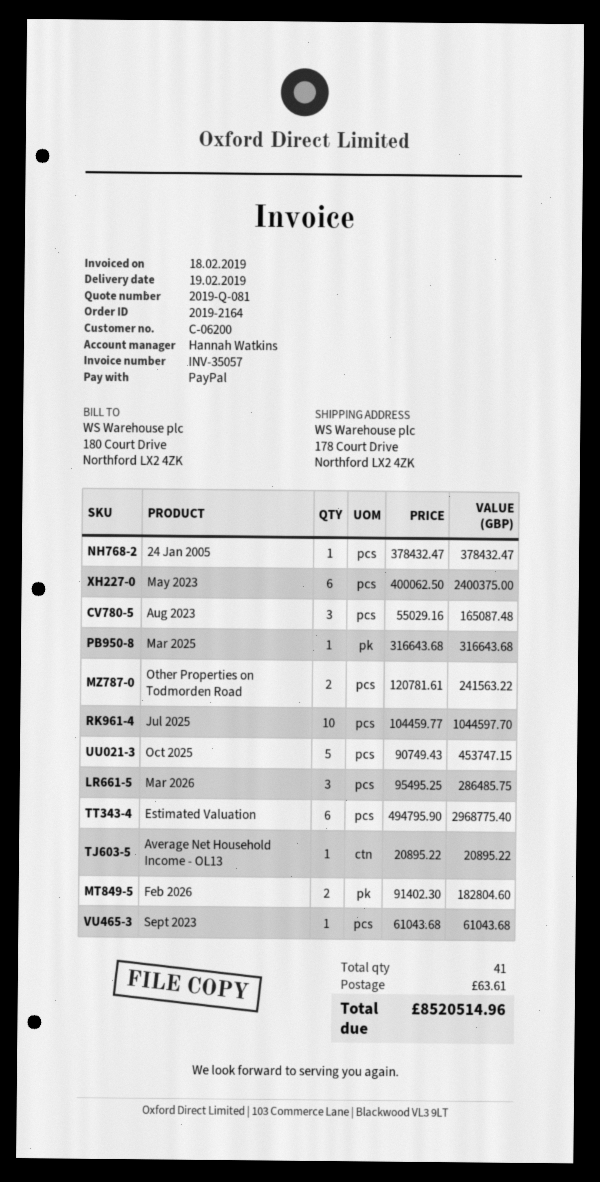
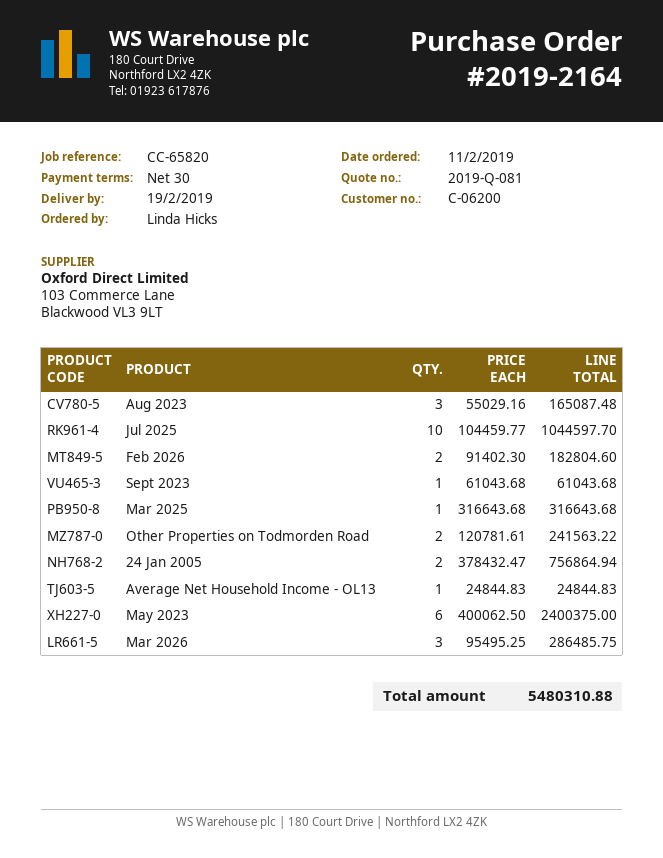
24 Jan 2005: 1 x 378432.47 = 378432.47 -> 2 x 378432.47 = 756864.94
Oct 2025: 5 x 90749.43 = 453747.15 -> none
Estimated Valuation: 6 x 494795.90 = 2968775.40 -> none
Average Net Household Income - OL13: 1 x 20895.22 = 20895.22 -> 1 x 24844.83 = 24844.83
shipping: 63.61 -> none
total: 8520514.96 -> 5480310.88

